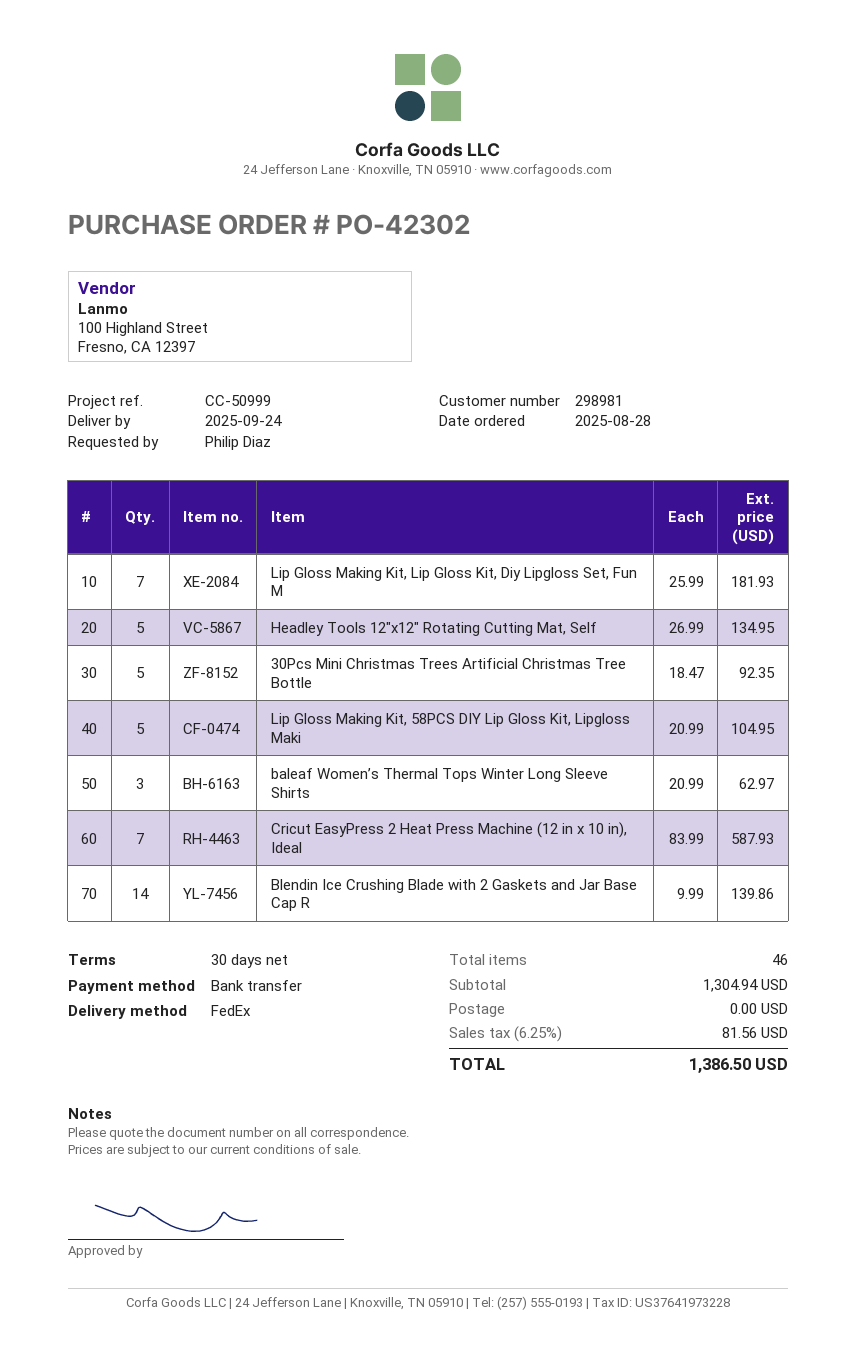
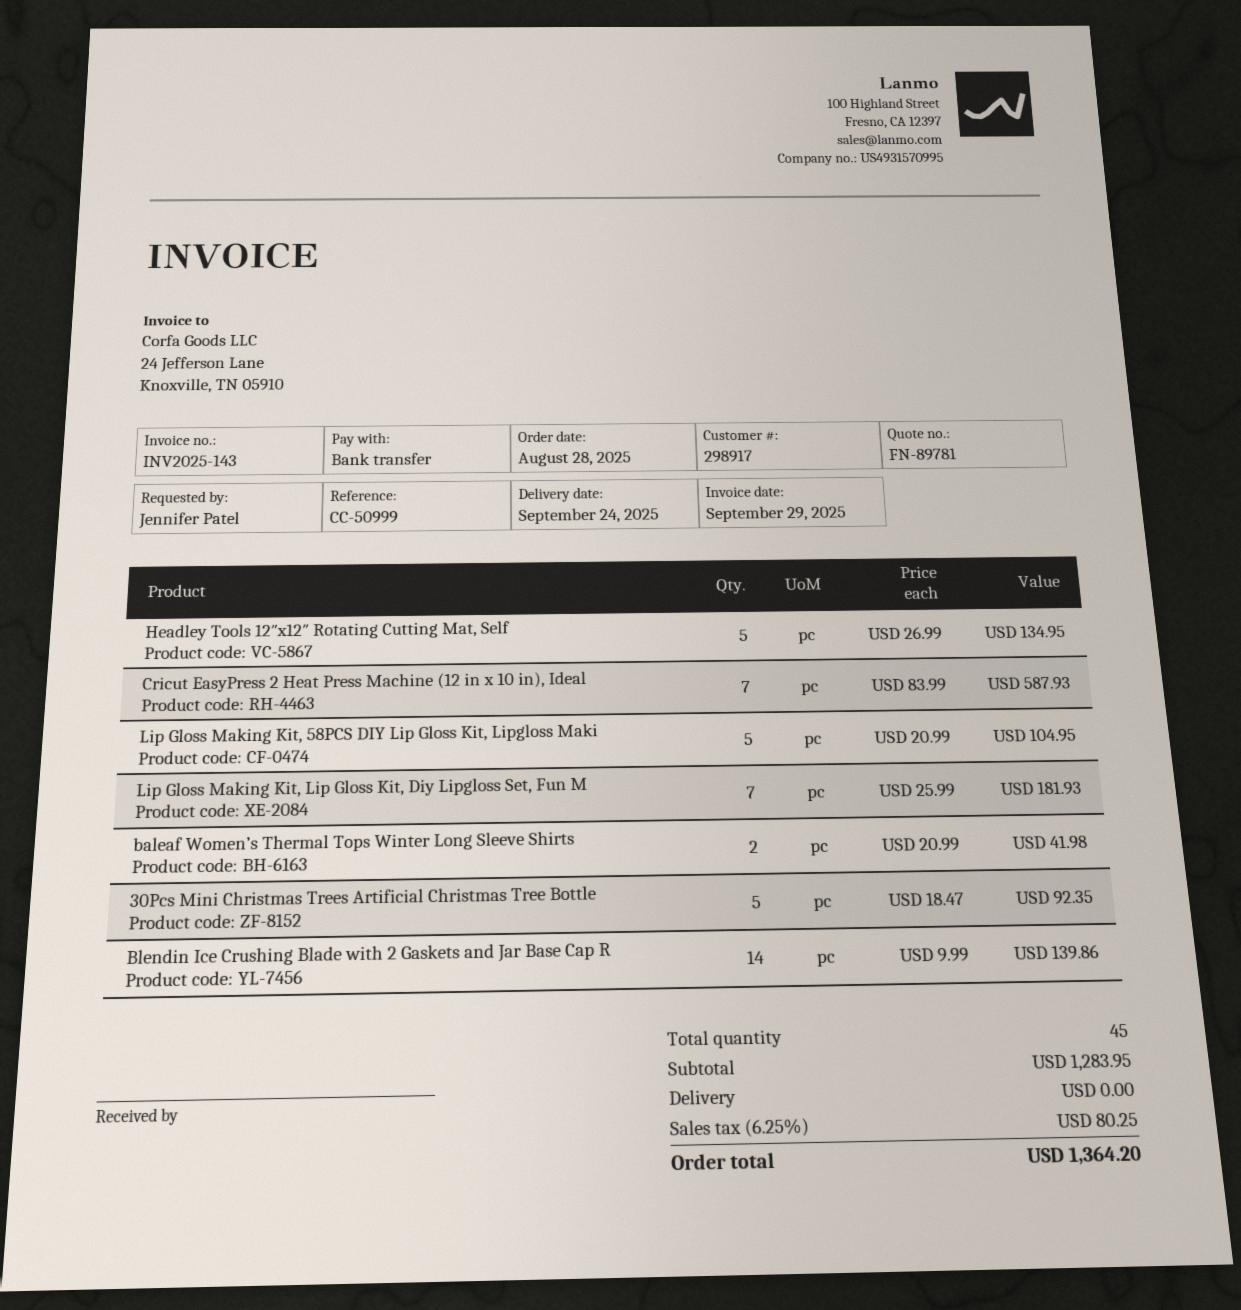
customer number: 298981 -> 298917
ordered by: Philip Diaz -> Jennifer Patel
baleaf Women’s Thermal Tops Winter Long Sleeve Shirts: 3 x 20.99 = 62.97 -> 2 x 20.99 = 41.98
total quantity: 46 -> 45
subtotal: 1304.94 -> 1283.95
tax: 6.25% = 81.56 -> 6.25% = 80.25
total: 1386.50 -> 1364.20

